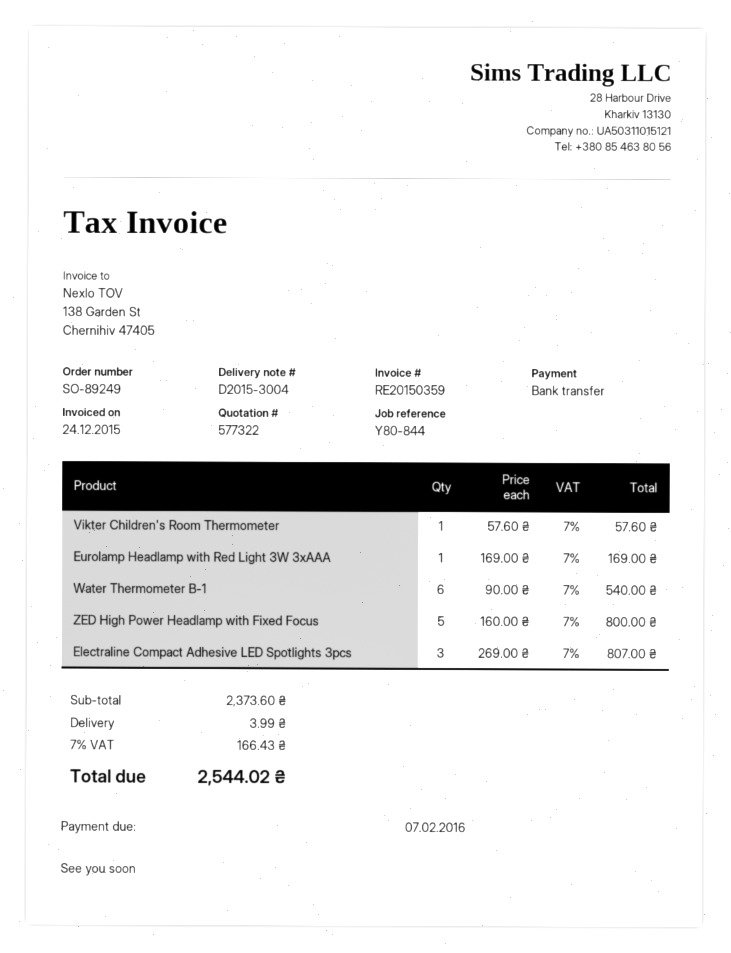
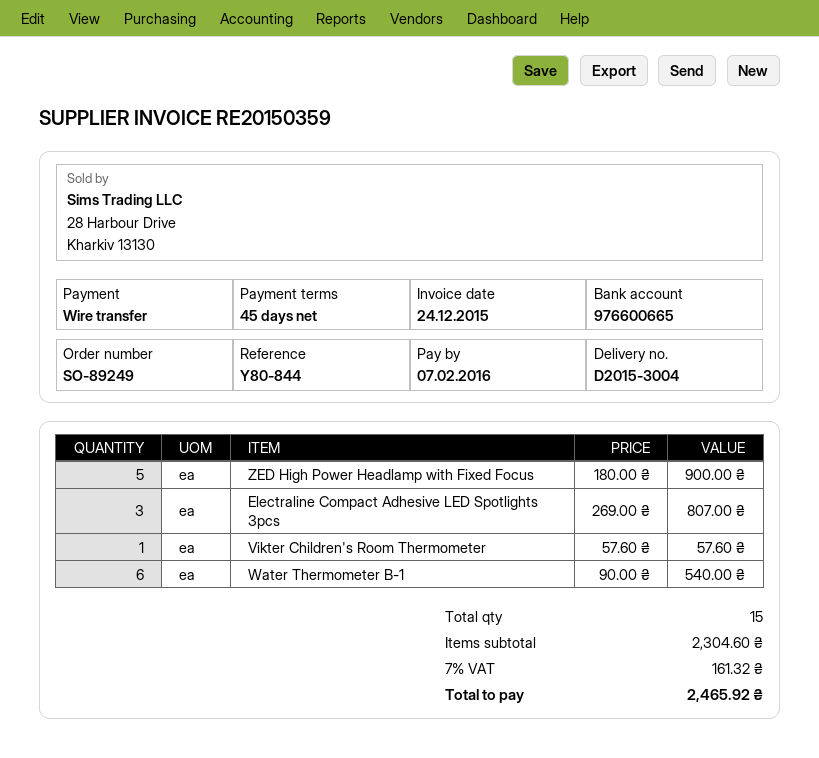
Eurolamp Headlamp with Red Light 3W 3хААА: 1 x 169.00 = 169.00 -> none
ZED High Power Headlamp with Fixed Focus: 5 x 160.00 = 800.00 -> 5 x 180.00 = 900.00
subtotal: 2373.60 -> 2304.60
shipping: 3.99 -> none
tax: 7% = 166.43 -> 7% = 161.32
total: 2544.02 -> 2465.92

